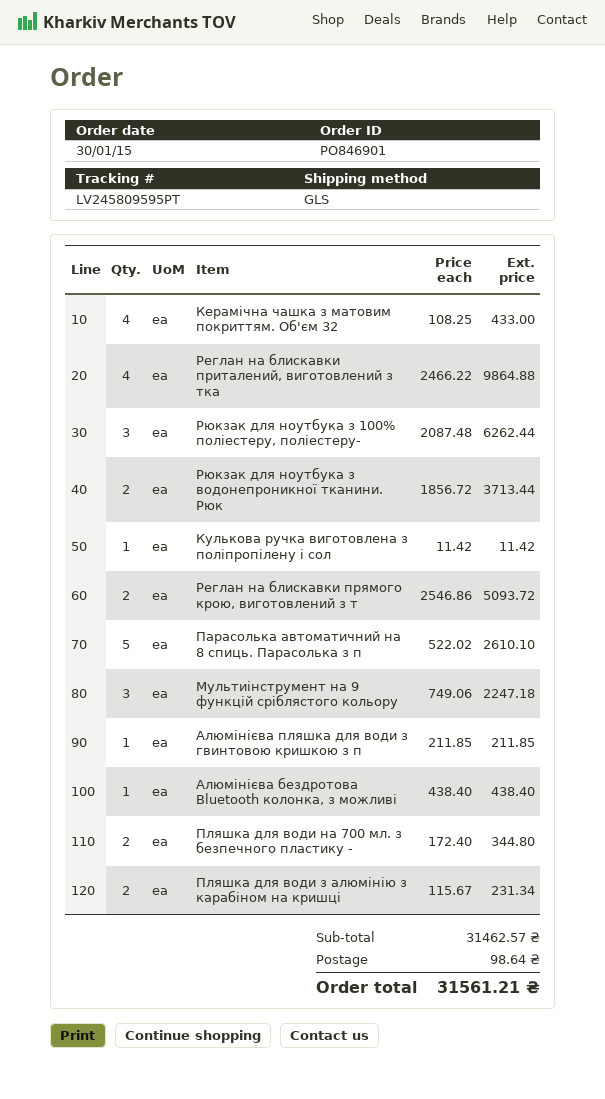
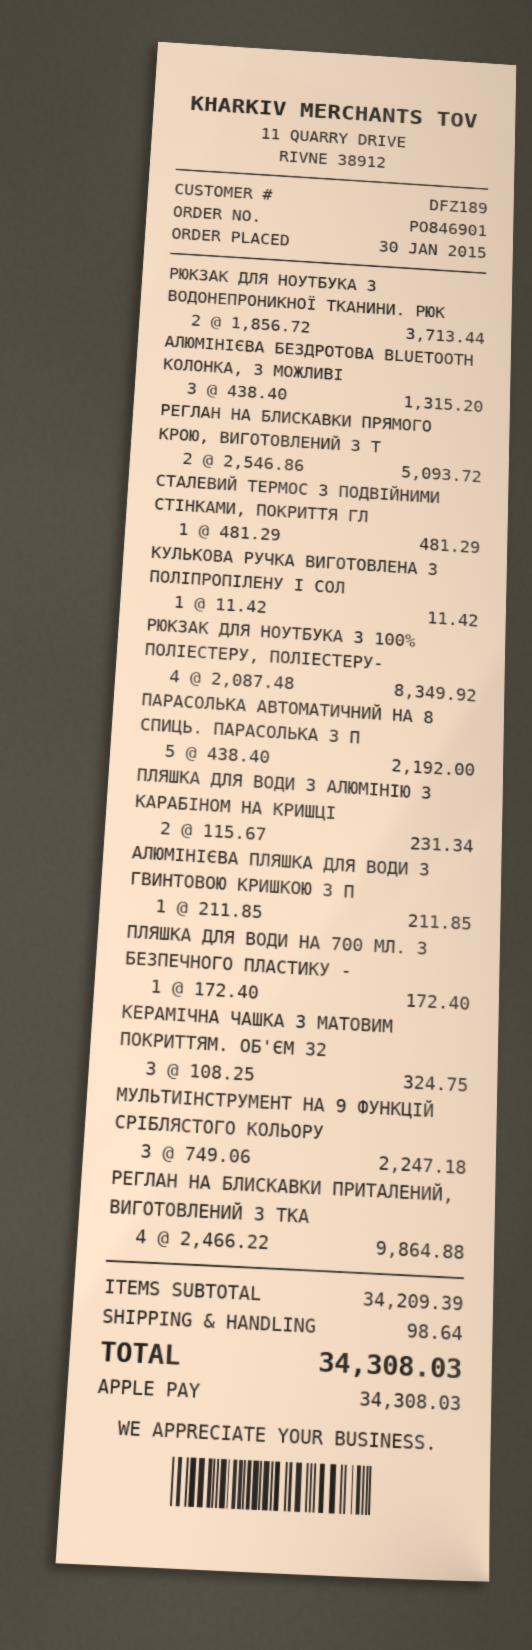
Керамічна чашка з матовим покриттям. Об'єм 32: 4 x 108.25 = 433.00 -> 3 x 108.25 = 324.75
Рюкзак для ноутбука з 100% поліестеру, поліестеру-: 3 x 2087.48 = 6262.44 -> 4 x 2087.48 = 8349.92
Парасолька автоматичний на 8 спиць. Парасолька з п: 5 x 522.02 = 2610.10 -> 5 x 438.40 = 2192.00
Алюмінієва бездротова Bluetooth колонка, з можливі: 1 x 438.40 = 438.40 -> 3 x 438.40 = 1315.20
Пляшка для води на 700 мл. з безпечного пластику -: 2 x 172.40 = 344.80 -> 1 x 172.40 = 172.40
СТАЛЕВИЙ ТЕРМОС З ПОДВІЙНИМИ СТІНКАМИ, ПОКРИТТЯ ГЛ: none -> 1 x 481.29 = 481.29
subtotal: 31462.57 -> 34209.39
total: 31561.21 -> 34308.03

